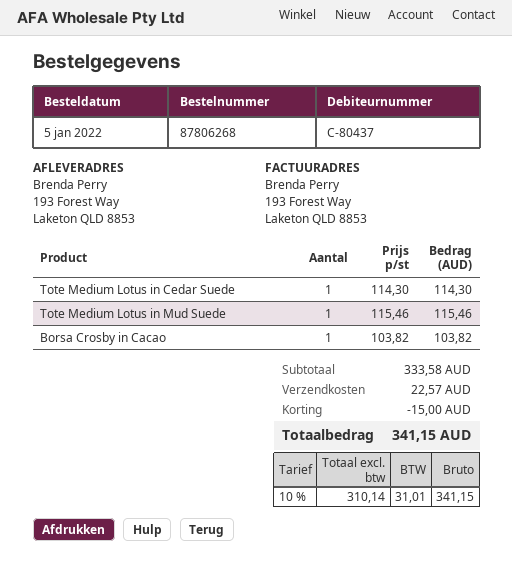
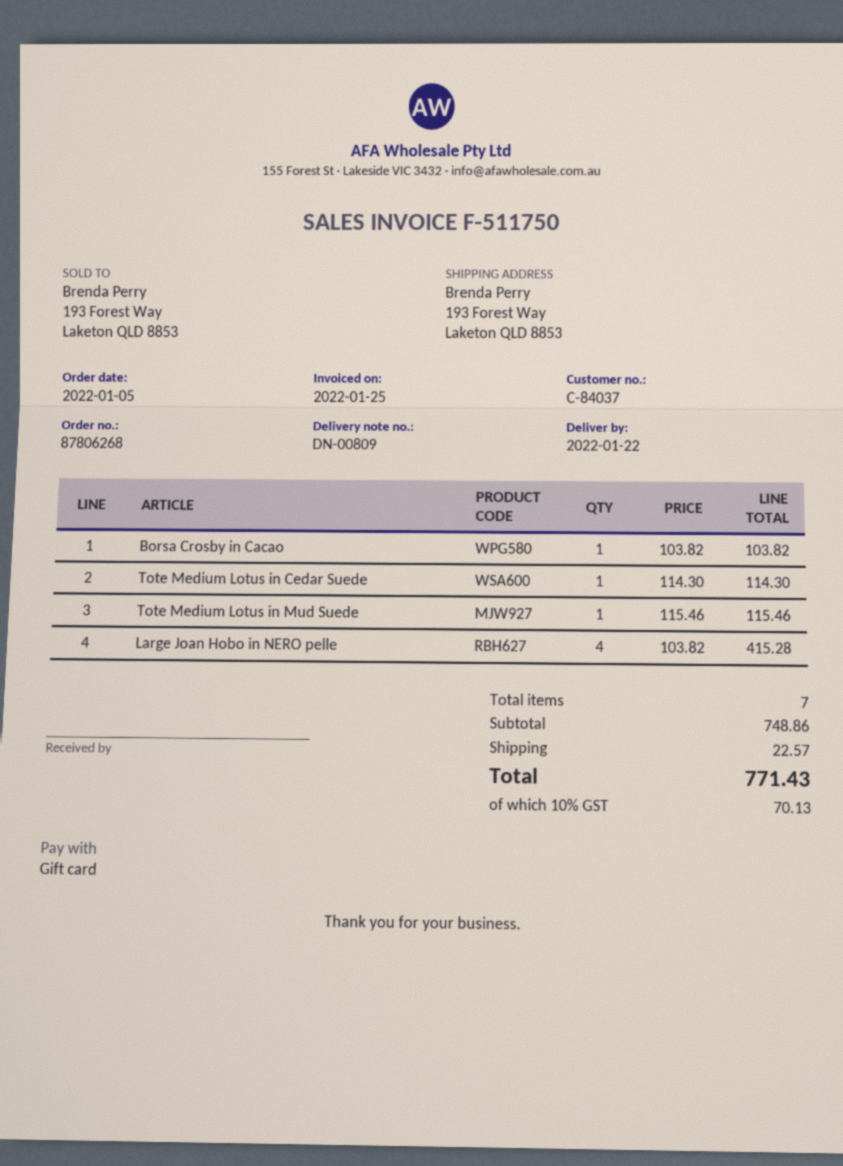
customer number: C-80437 -> C-84037
Large Joan Hobo in NERO pelle: none -> 4 x 103.82 = 415.28
subtotal: 333.58 -> 748.86
discount: 15.00 -> none
tax: 10% = 31.01 -> 10% = 70.13
total: 341.15 -> 771.43

